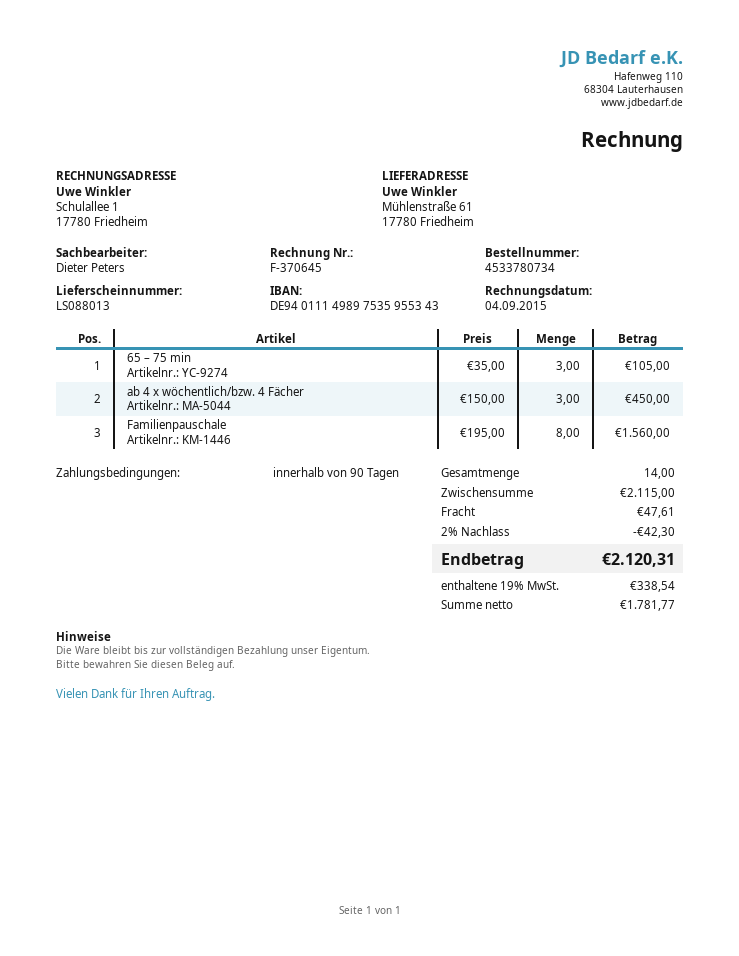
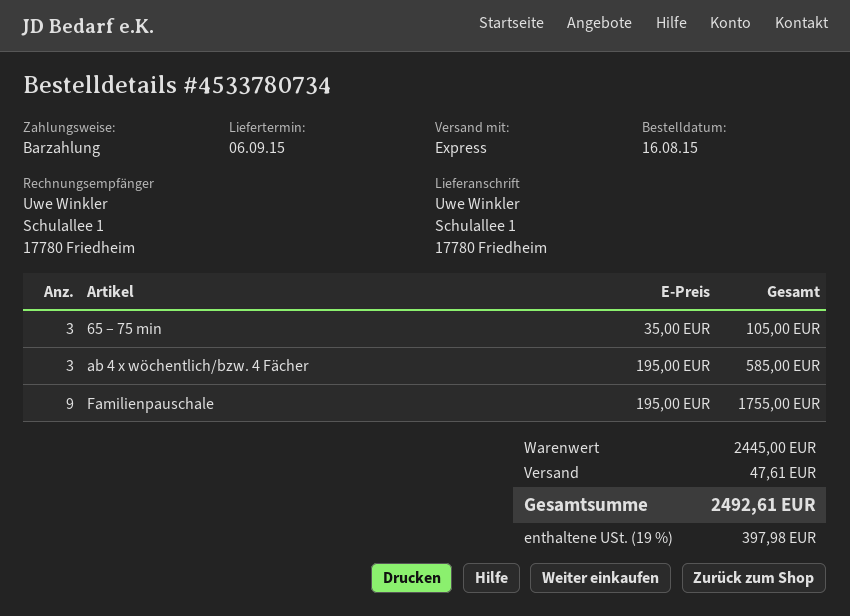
ship to: Mühlenstraße 61, 17780 Friedheim -> Schulallee 1, 17780 Friedheim
ab 4 x wöchentlich/bzw. 4 Fächer: 3 x 150.00 = 450.00 -> 3 x 195.00 = 585.00
Familienpauschale: 8 x 195.00 = 1560.00 -> 9 x 195.00 = 1755.00
subtotal: 2115.00 -> 2445.00
discount: 2% = 42.30 -> none
tax: 19% = 338.54 -> 19% = 397.98
total: 2120.31 -> 2492.61

